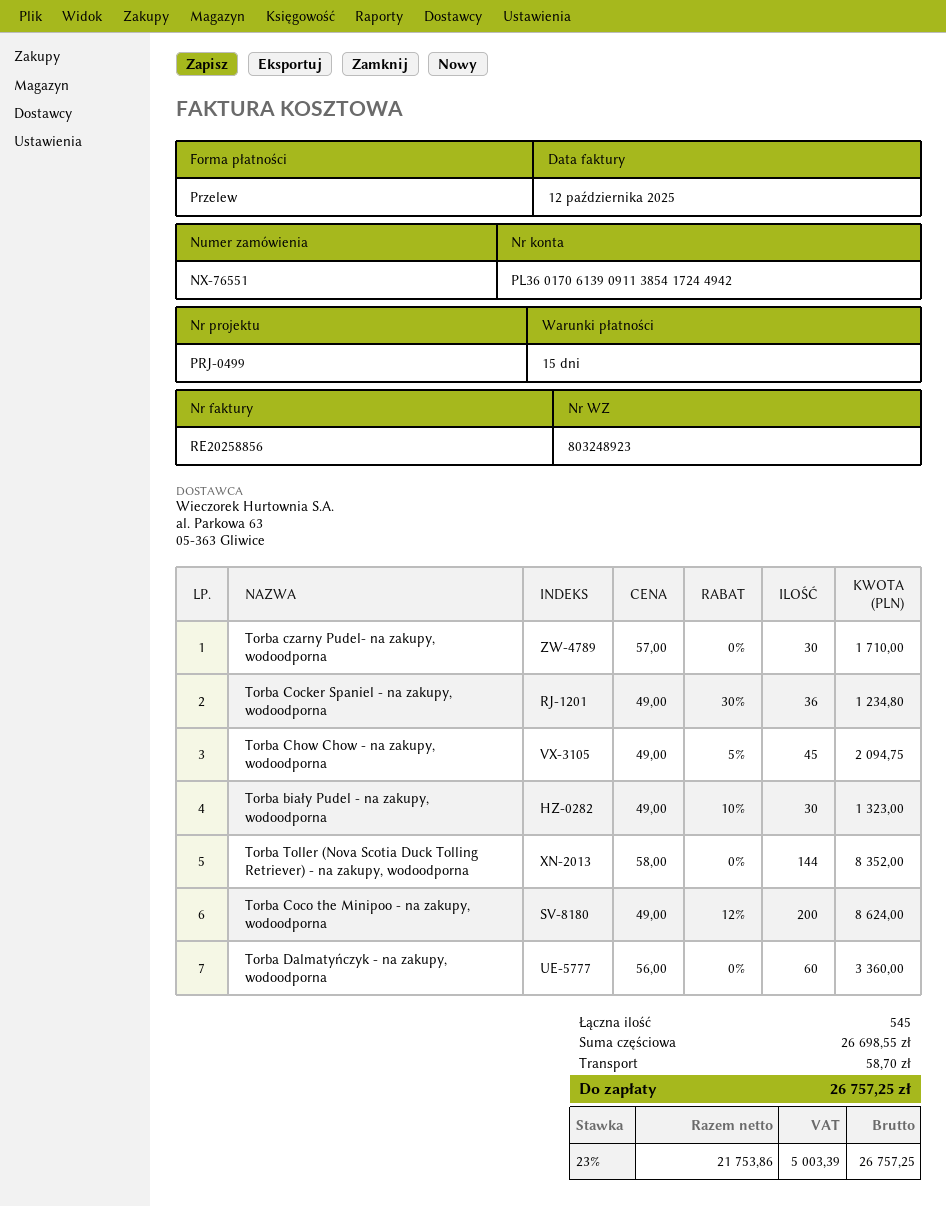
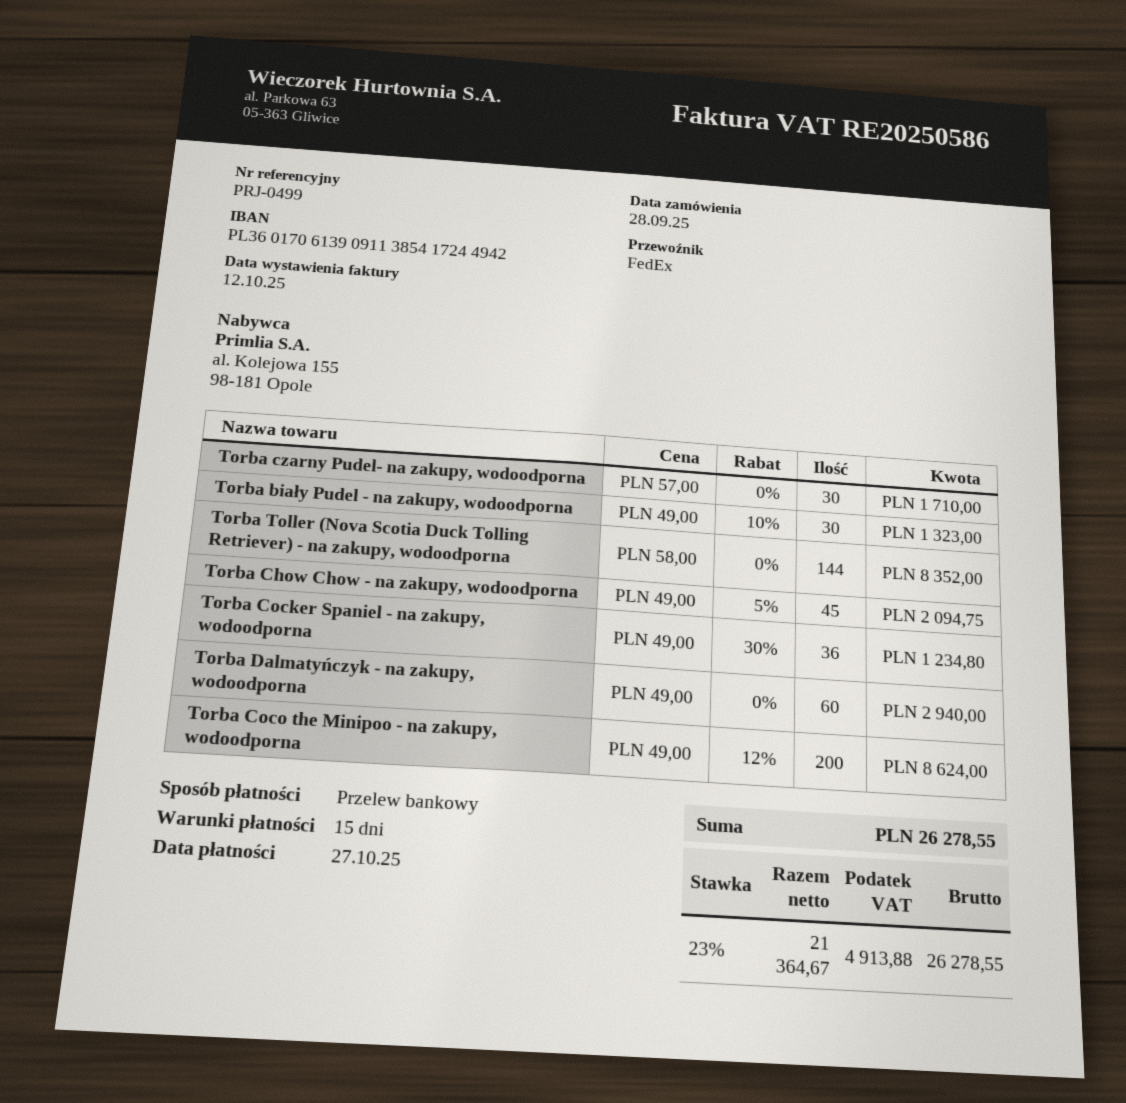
invoice number: RE20258856 -> RE20250586
Torba Dalmatyńczyk - na zakupy, wodoodporna: 60 x 56.00 = 3360.00 -> 60 x 49.00 = 2940.00
shipping: 58.70 -> none
net: 21753.86 -> 21364.67
tax: 23% = 5003.39 -> 23% = 4913.88
total: 26757.25 -> 26278.55

